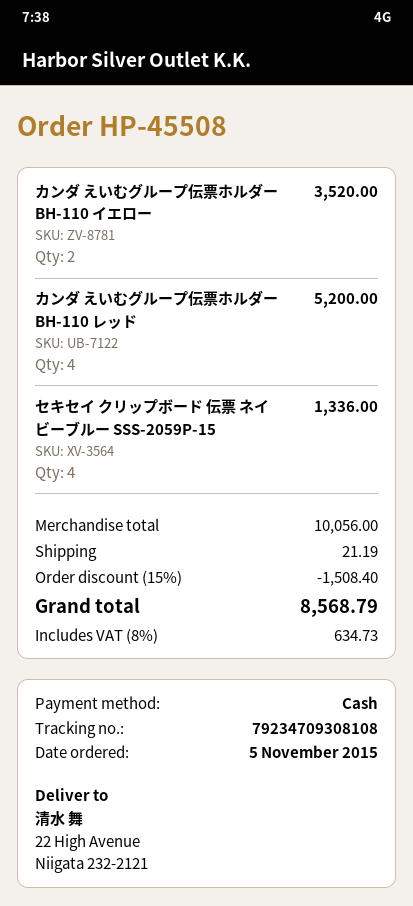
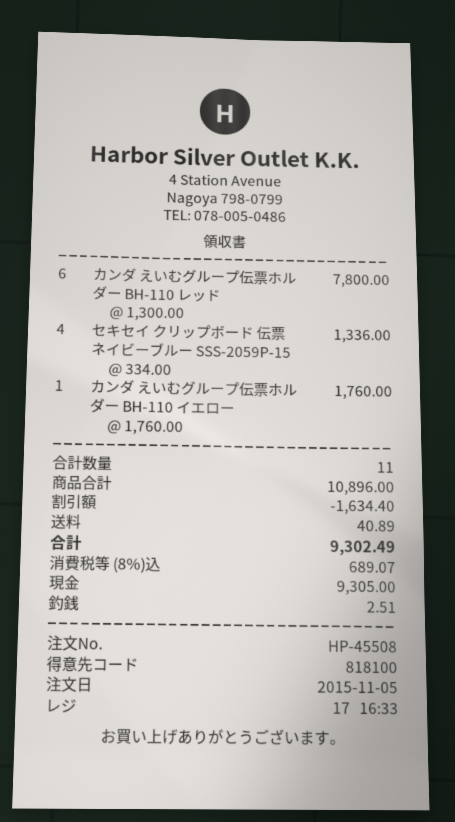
カンダ えいむグループ伝票ホルダー BH-110 イエロー: 2 for 3520.00 -> 1 for 1760.00
カンダ えいむグループ伝票ホルダー BH-110 レッド: 4 for 5200.00 -> 6 for 7800.00
subtotal: 10056.00 -> 10896.00
discount: 1508.40 -> 1634.40
shipping: 21.19 -> 40.89
tax: 8% = 634.73 -> 8% = 689.07
total: 8568.79 -> 9302.49

